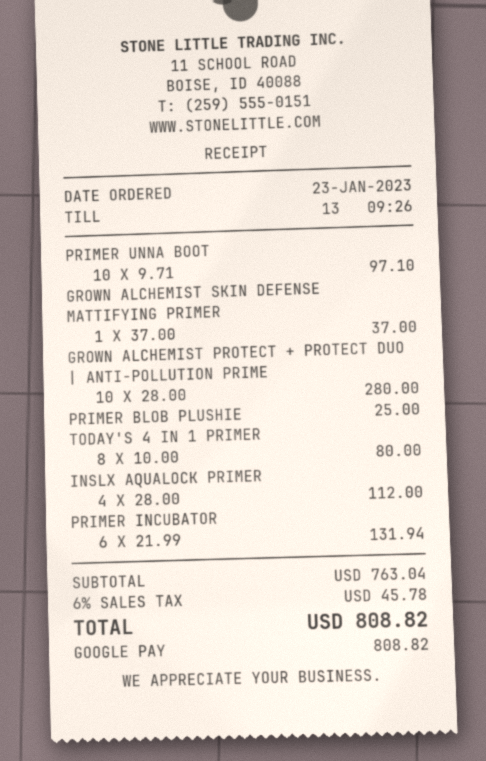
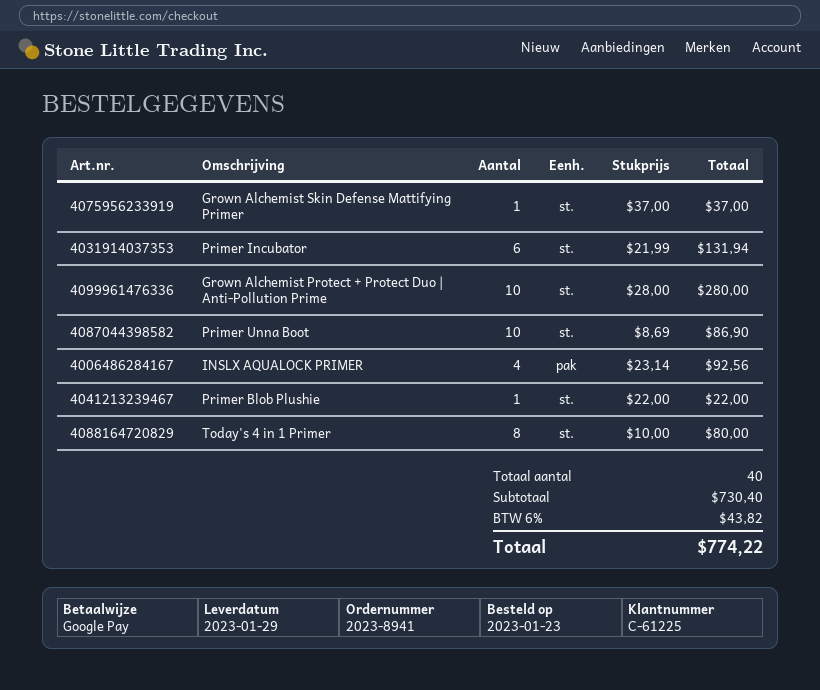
PRIMER UNNA BOOT: 10 x 9.71 = 97.10 -> 10 x 8.69 = 86.90
PRIMER BLOB PLUSHIE: 1 x 25.00 = 25.00 -> 1 x 22.00 = 22.00
INSLX AQUALOCK PRIMER: 4 x 28.00 = 112.00 -> 4 x 23.14 = 92.56
subtotal: 763.04 -> 730.40
tax: 6% = 45.78 -> 6% = 43.82
total: 808.82 -> 774.22

